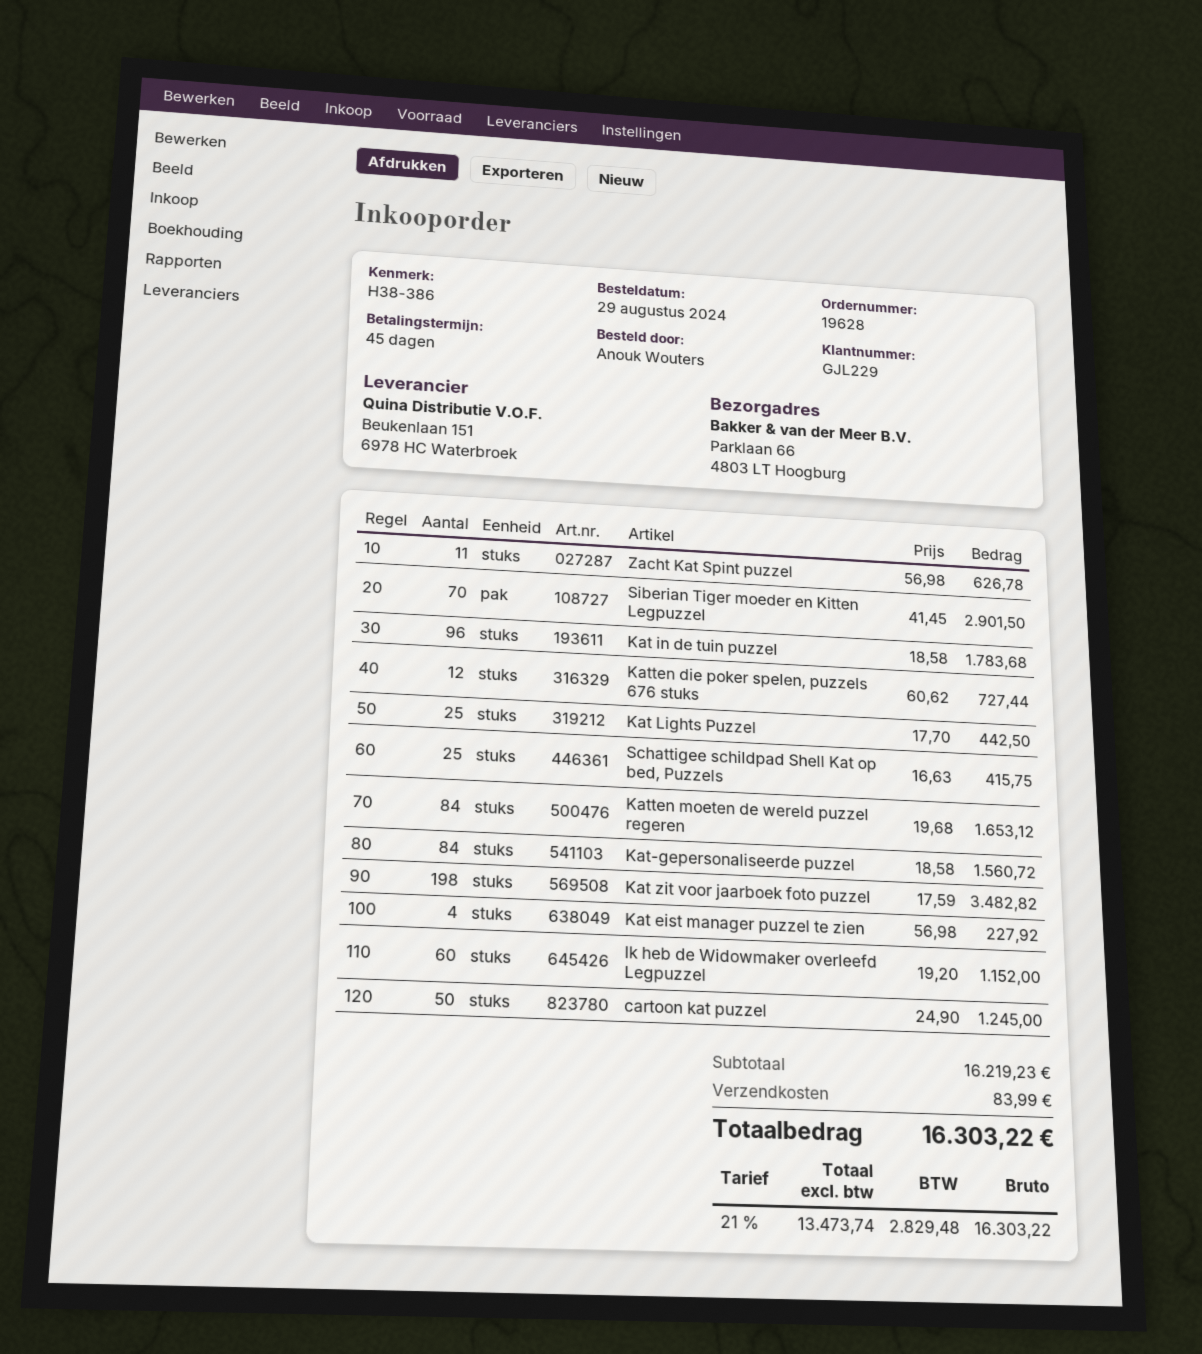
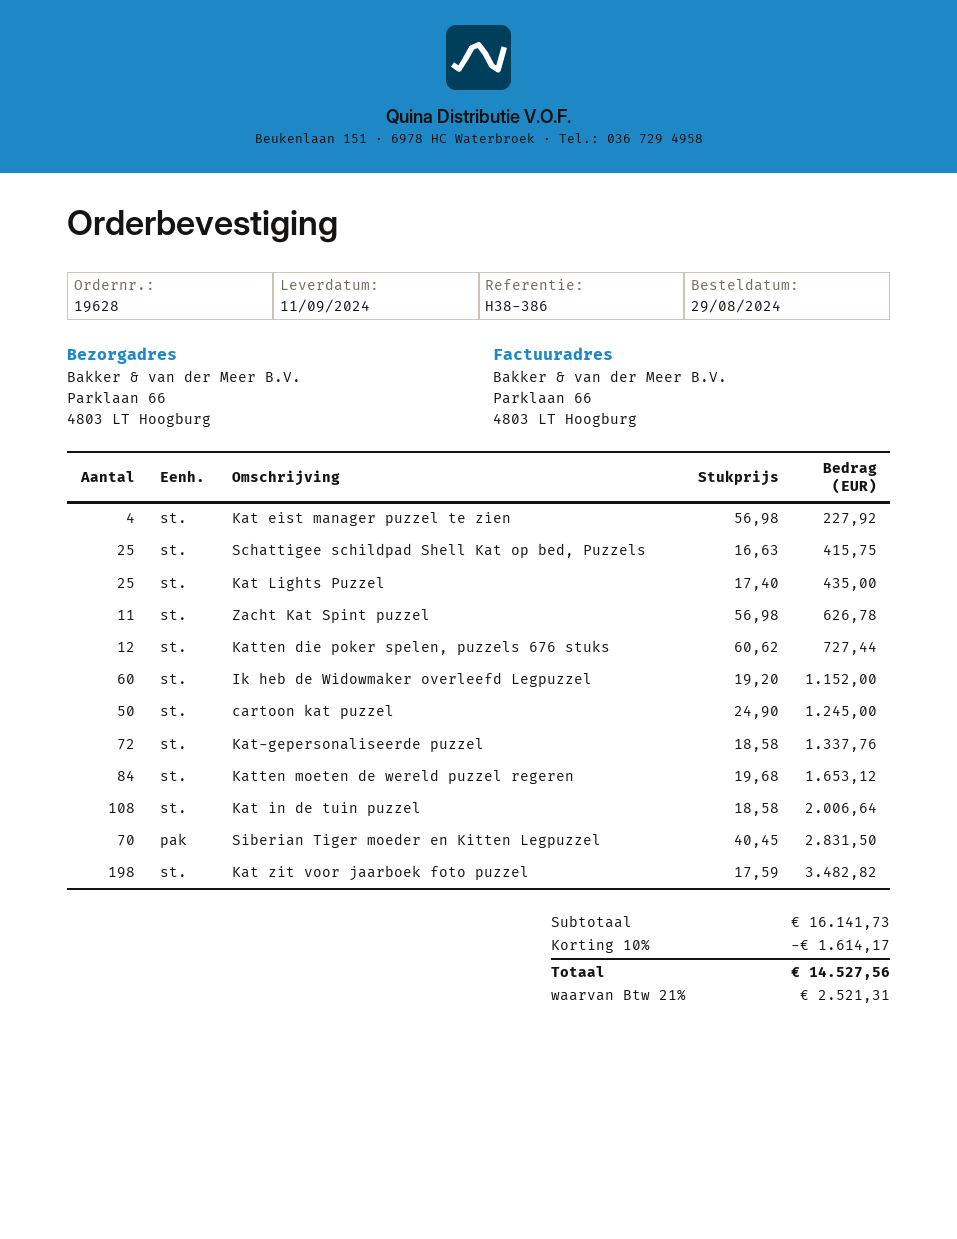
Siberian Tiger moeder en Kitten Legpuzzel: 70 x 41.45 = 2901.50 -> 70 x 40.45 = 2831.50
Kat in de tuin puzzel: 96 x 18.58 = 1783.68 -> 108 x 18.58 = 2006.64
Kat Lights Puzzel: 25 x 17.70 = 442.50 -> 25 x 17.40 = 435.00
Kat-gepersonaliseerde puzzel: 84 x 18.58 = 1560.72 -> 72 x 18.58 = 1337.76
subtotal: 16219.23 -> 16141.73
discount: none -> 10% = 1614.17
shipping: 83.99 -> none
tax: 21% = 2829.48 -> 21% = 2521.31
total: 16303.22 -> 14527.56

